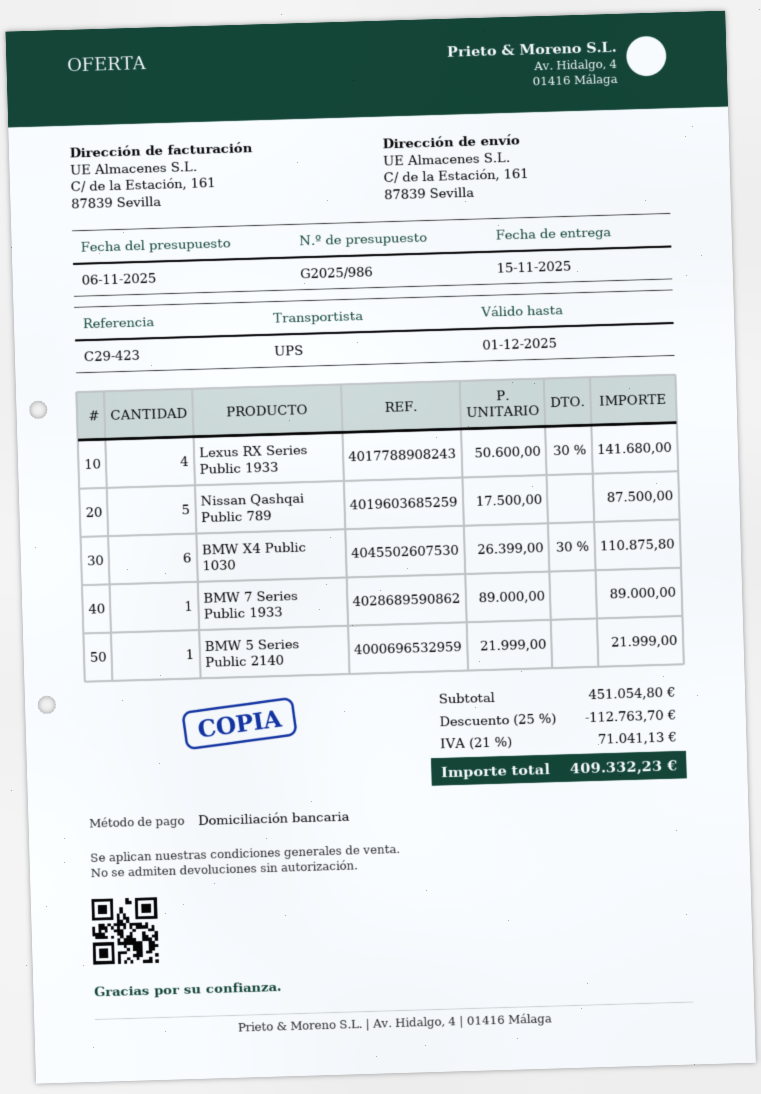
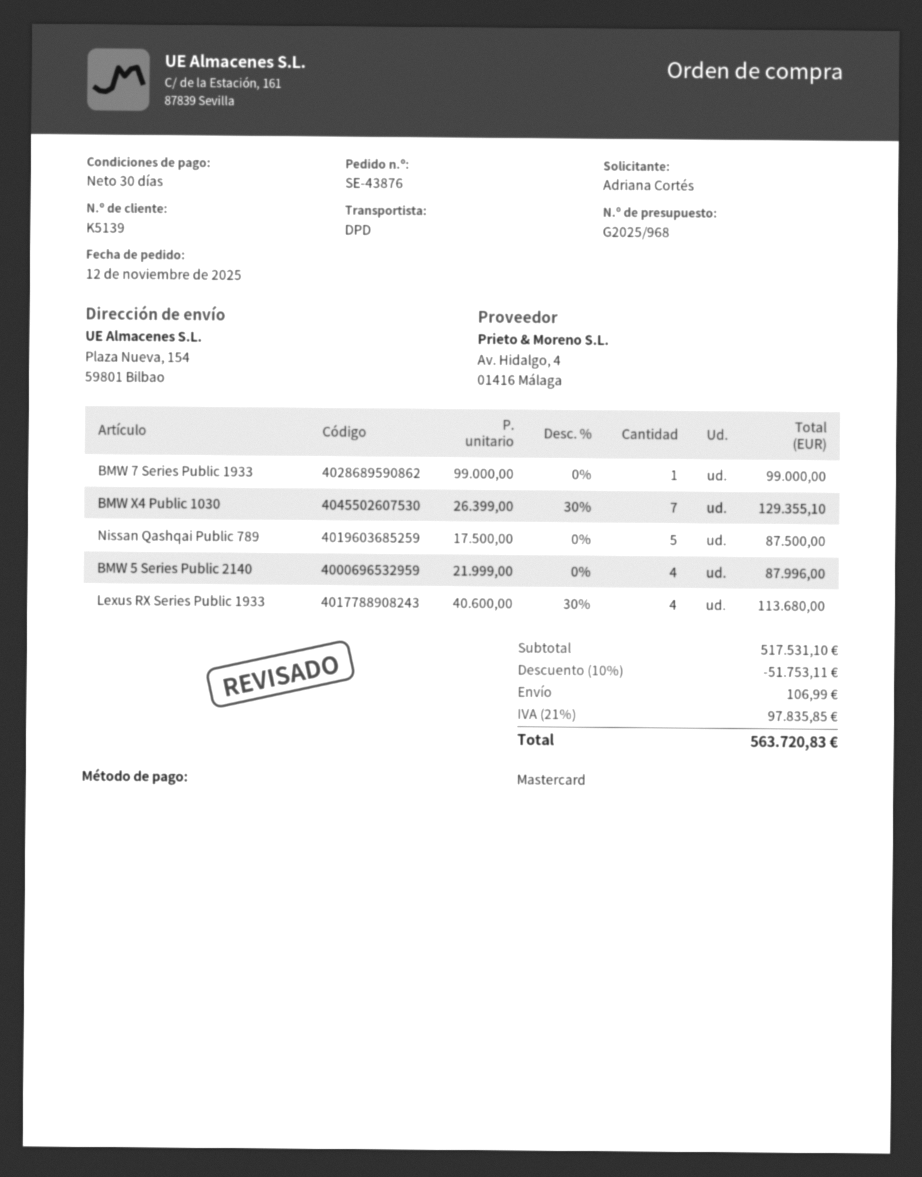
quote number: G2025/986 -> G2025/968
payment method: direct debit -> Mastercard
shipping method: UPS -> DPD
ship to: C/ de la Estación, 161, 87839 Sevilla -> Plaza Nueva, 154, 59801 Bilbao
Lexus RX Series Public 1933: 4 x 50600.00 - 30% = 141680.00 -> 4 x 40600.00 - 30% = 113680.00
BMW X4 Public 1030: 6 x 26399.00 - 30% = 110875.80 -> 7 x 26399.00 - 30% = 129355.10
BMW 7 Series Public 1933: 1 x 89000.00 = 89000.00 -> 1 x 99000.00 = 99000.00
BMW 5 Series Public 2140: 1 x 21999.00 = 21999.00 -> 4 x 21999.00 = 87996.00
subtotal: 451054.80 -> 517531.10
discount: 25% = 112763.70 -> 10% = 51753.11
shipping: none -> 106.99
tax: 21% = 71041.13 -> 21% = 97835.85
total: 409332.23 -> 563720.83

